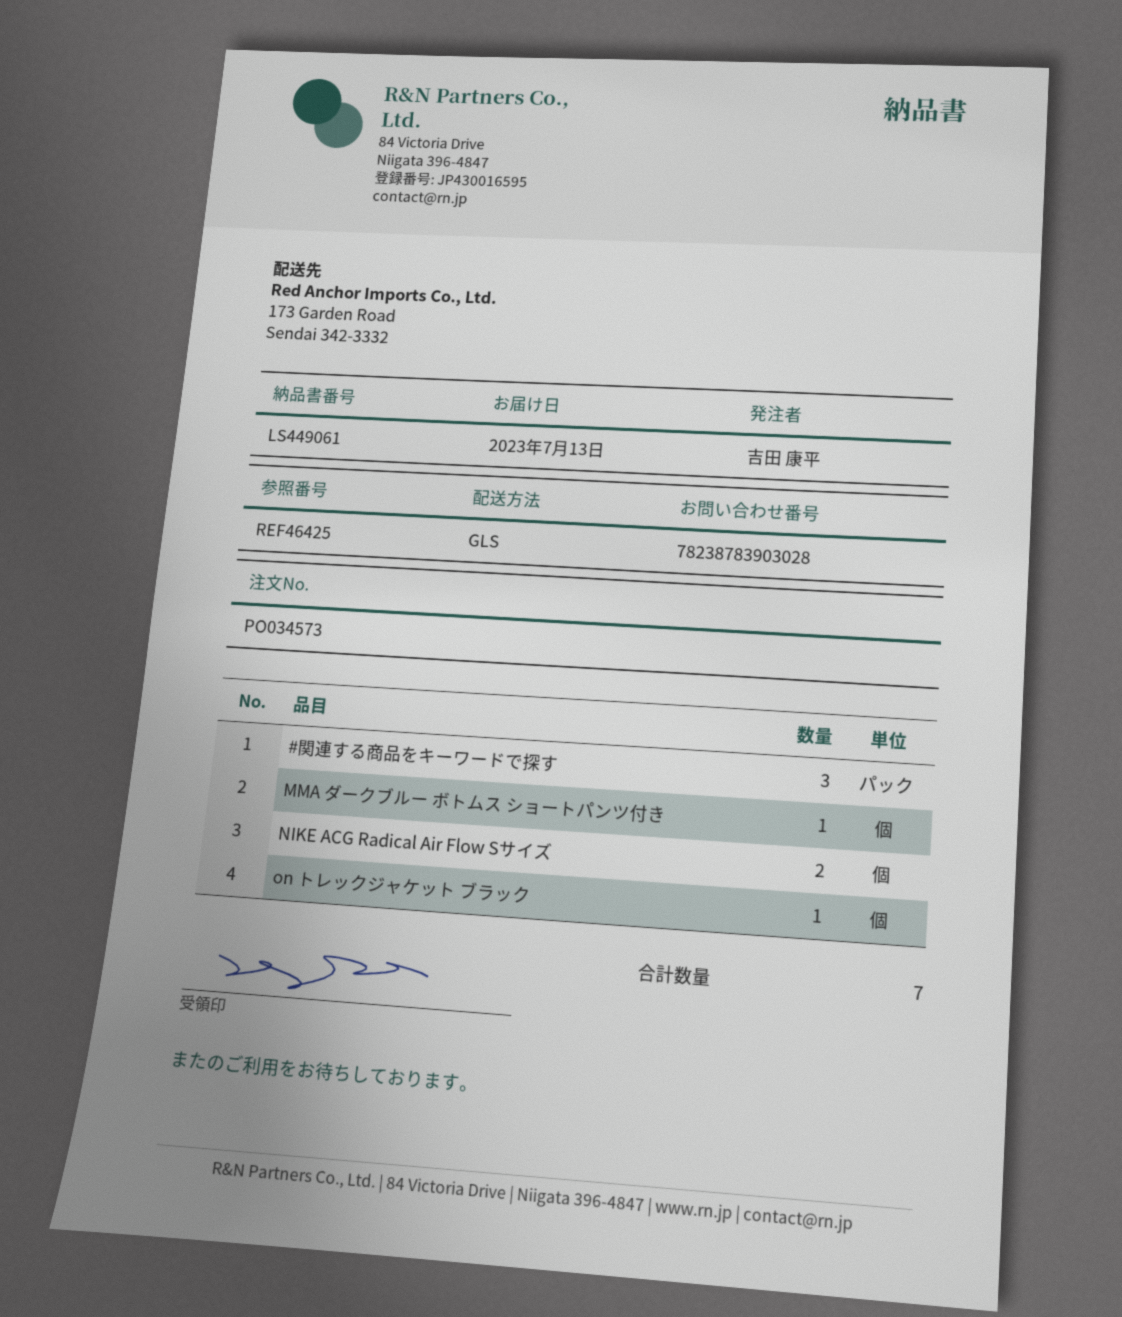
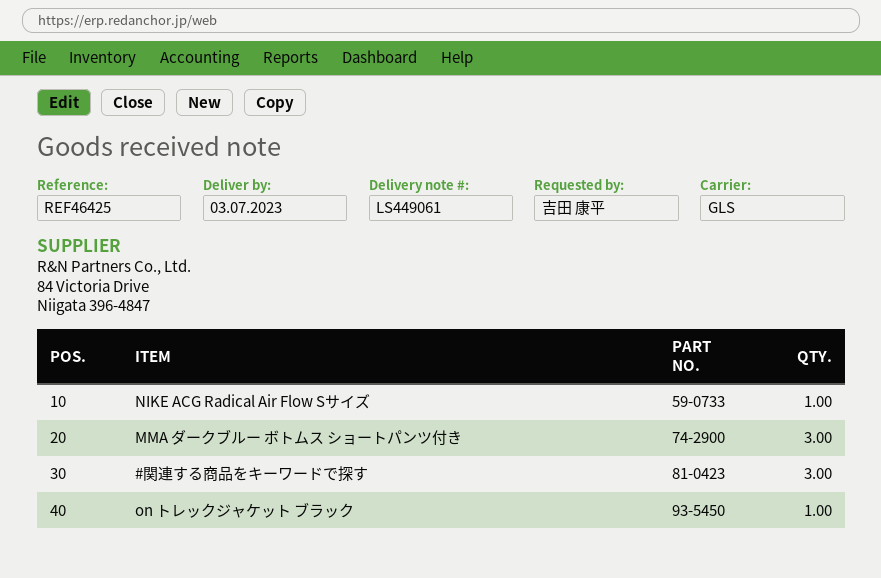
delivery date: 2023-07-13 -> 2023-07-03
MMA ダークブルー ボトムス ショートパンツ付き: 1 -> 3
NIKE ACG Radical Air Flow Sサイズ: 2 -> 1

